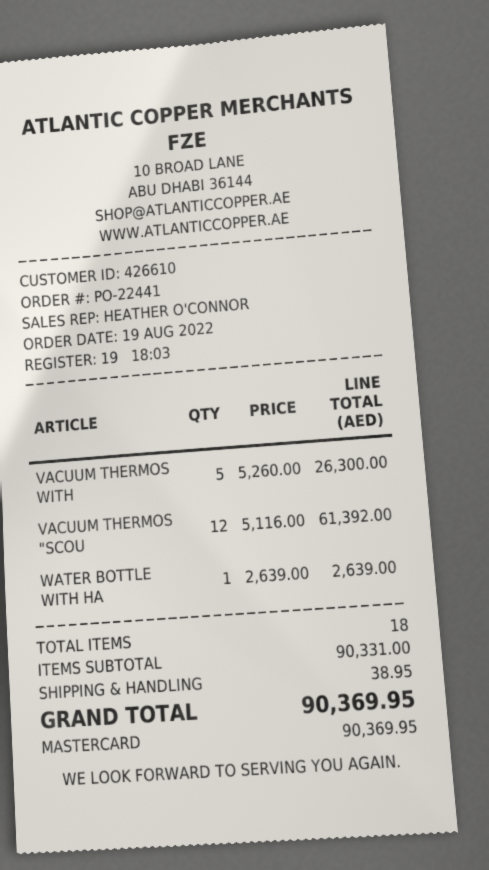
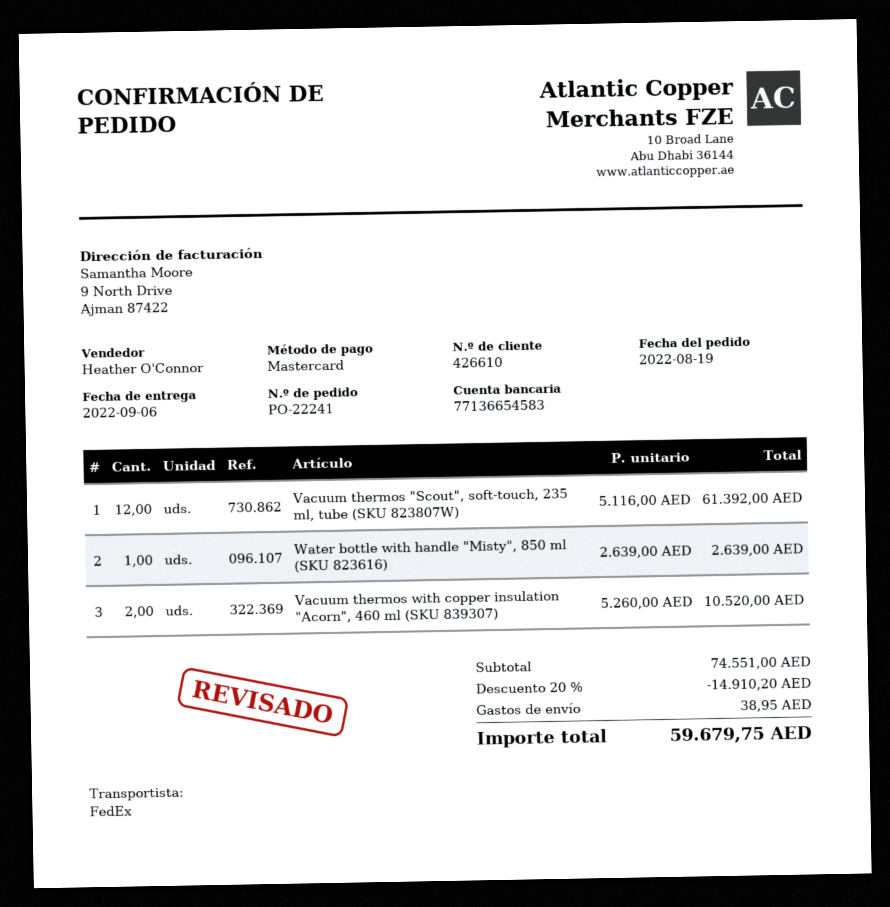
order number: PO-22441 -> PO-22241
VACUUM THERMOS WITH: 5 x 5260.00 = 26300.00 -> 2 x 5260.00 = 10520.00
subtotal: 90331.00 -> 74551.00
discount: none -> 20% = 14910.20
total: 90369.95 -> 59679.75

